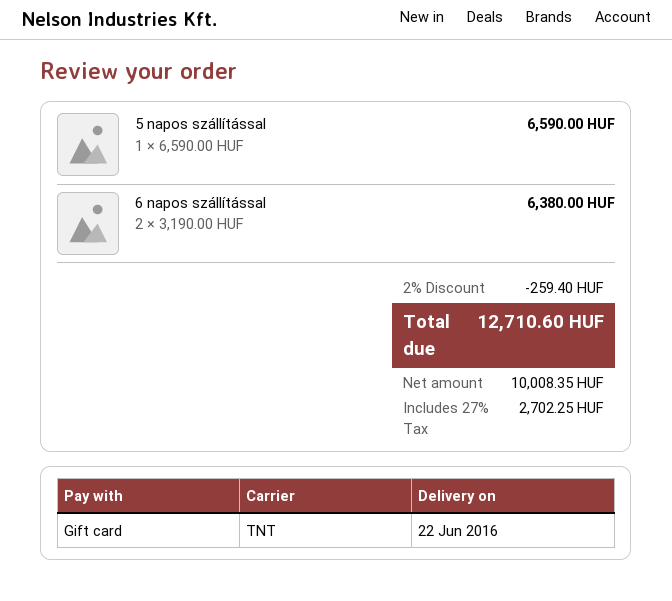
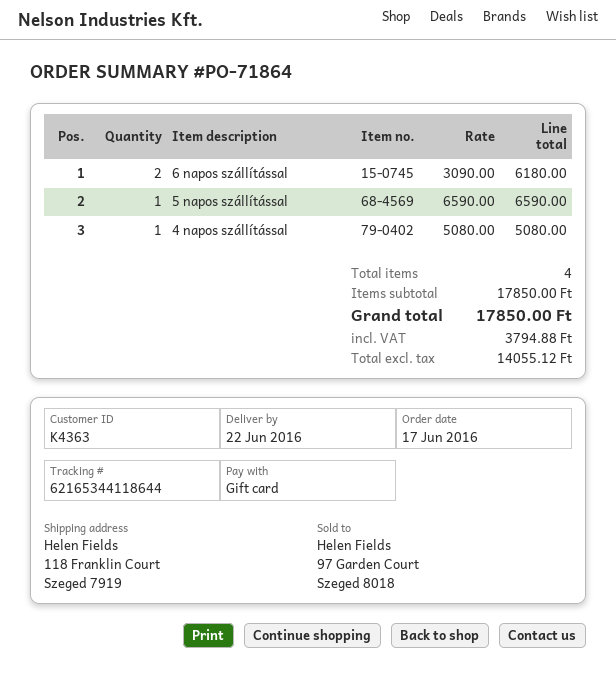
6 napos szállítással: 2 x 3190.00 = 6380.00 -> 2 x 3090.00 = 6180.00
4 napos szállítással: none -> 1 x 5080.00 = 5080.00
discount: 2% = 259.40 -> none
net: 10008.35 -> 14055.12
tax: 2702.25 -> 3794.88
total: 12710.60 -> 17850.00

